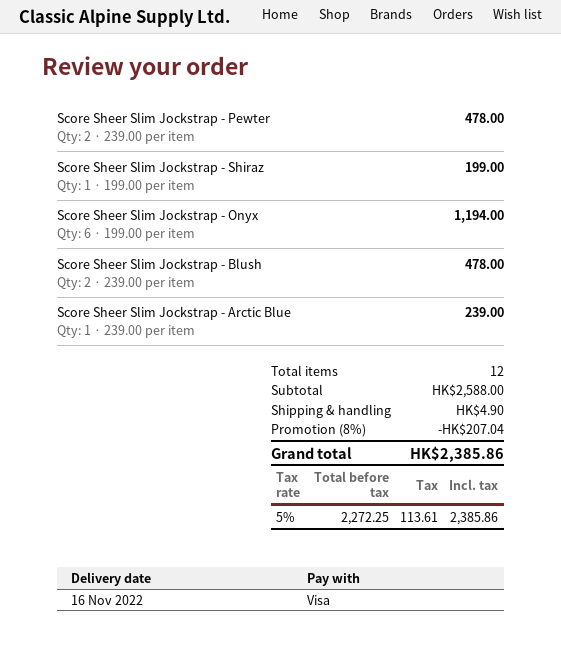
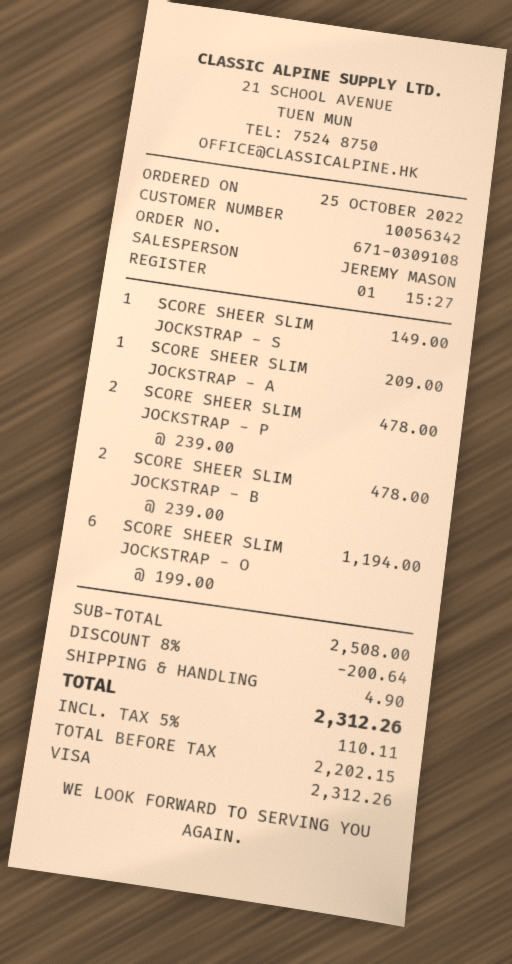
Score Sheer Slim Jockstrap - Shiraz: 1 x 199.00 = 199.00 -> 1 x 149.00 = 149.00
Score Sheer Slim Jockstrap - Arctic Blue: 1 x 239.00 = 239.00 -> 1 x 209.00 = 209.00
subtotal: 2588.00 -> 2508.00
discount: 8% = 207.04 -> 8% = 200.64
net: 2272.25 -> 2202.15
tax: 5% = 113.61 -> 5% = 110.11
total: 2385.86 -> 2312.26

